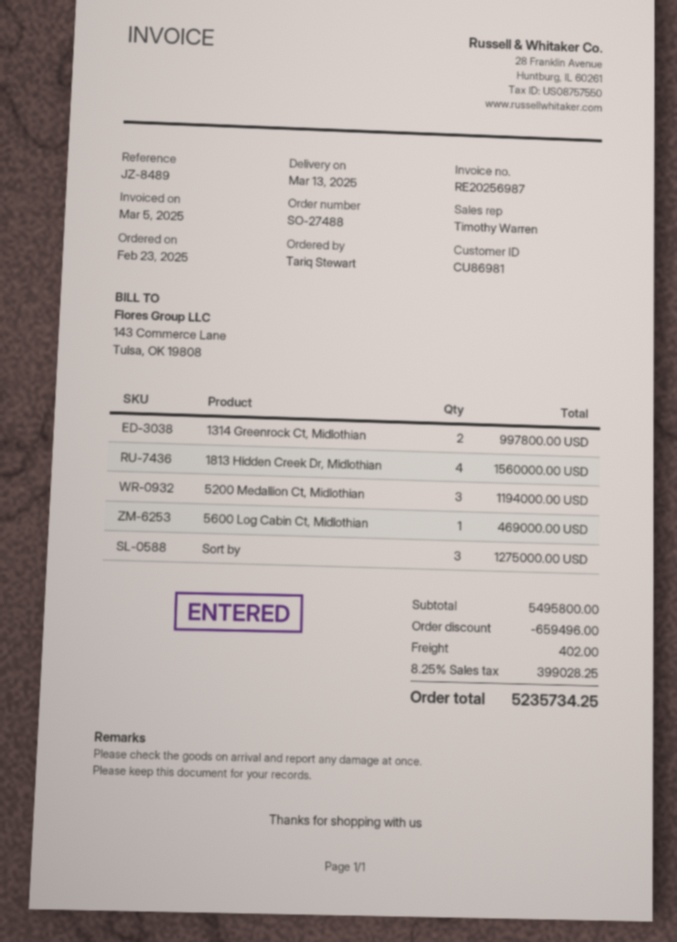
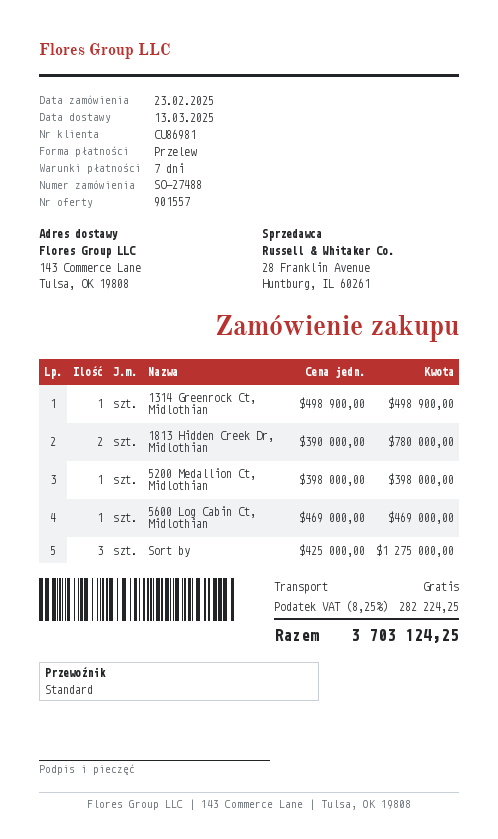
1314 Greenrock Ct, Midlothian: 2 for 997800.00 -> 1 for 498900.00
1813 Hidden Creek Dr, Midlothian: 4 for 1560000.00 -> 2 for 780000.00
5200 Medallion Ct, Midlothian: 3 for 1194000.00 -> 1 for 398000.00
discount: 659496.00 -> none
shipping: 402.00 -> 0.00
tax: 8.25% = 399028.25 -> 8.25% = 282224.25
total: 5235734.25 -> 3703124.25

